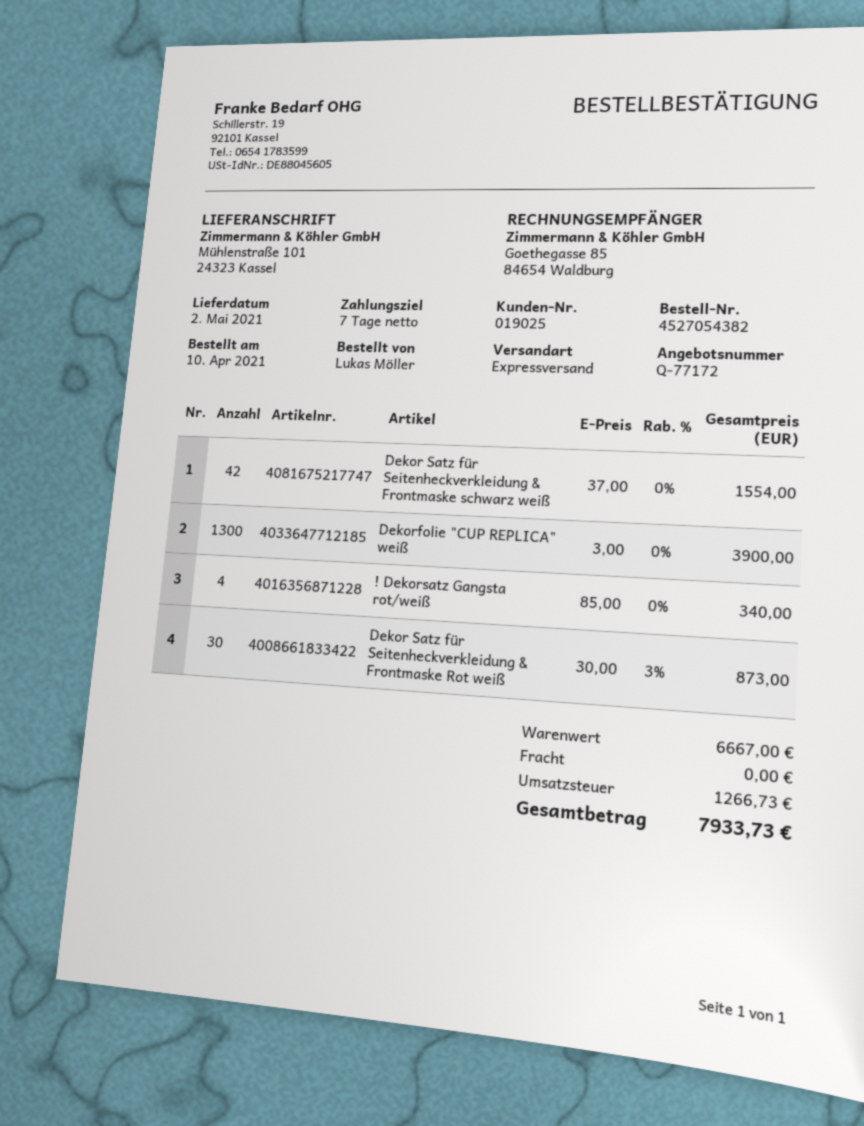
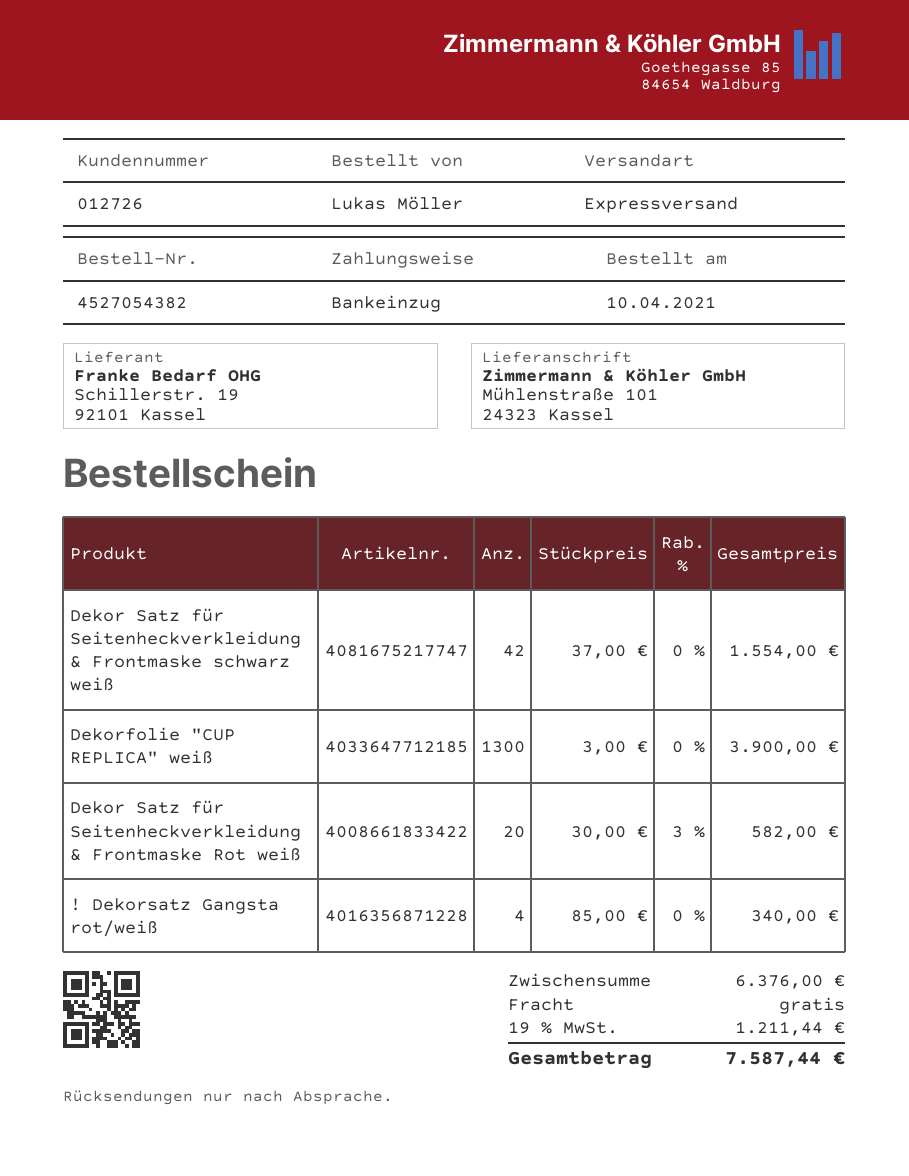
customer number: 019025 -> 012726
Dekor Satz für Seitenheckverkleidung & Frontmaske Rot weiß: 30 x 30.00 - 3% = 873.00 -> 20 x 30.00 - 3% = 582.00
subtotal: 6667.00 -> 6376.00
tax: 1266.73 -> 1211.44
total: 7933.73 -> 7587.44

